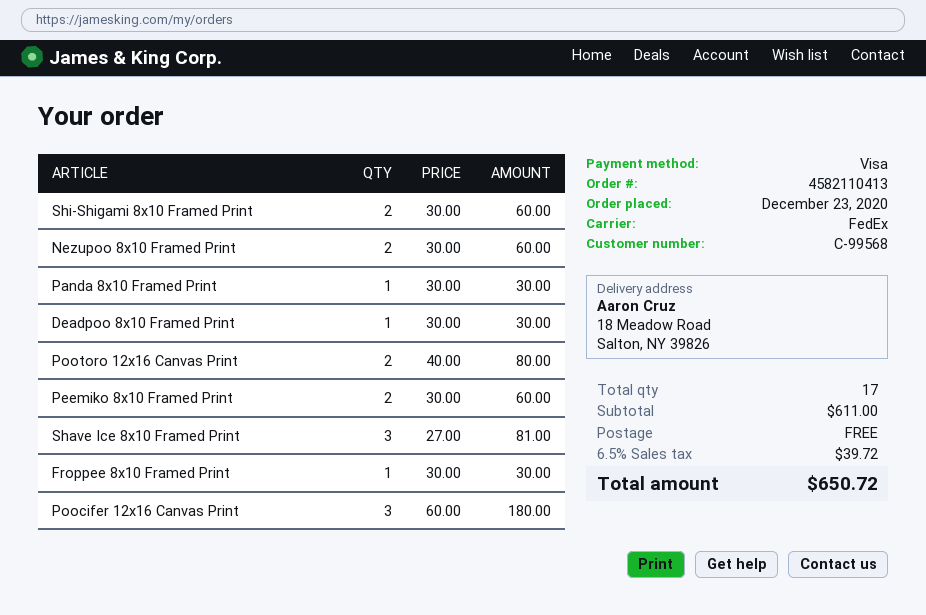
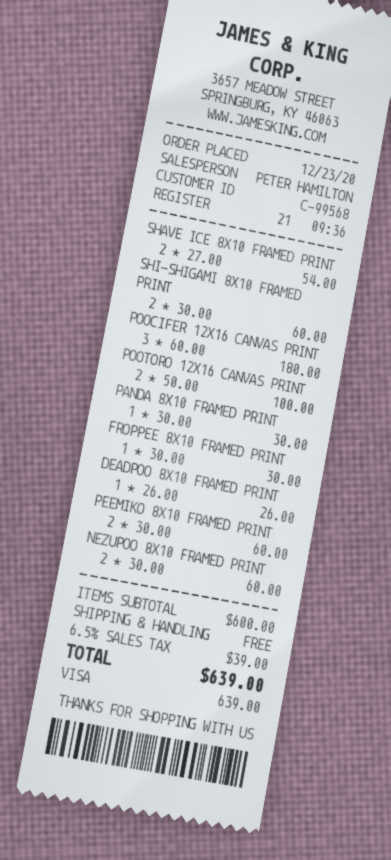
Deadpoo 8x10 Framed Print: 1 x 30.00 = 30.00 -> 1 x 26.00 = 26.00
Pootoro 12x16 Canvas Print: 2 x 40.00 = 80.00 -> 2 x 50.00 = 100.00
Shave Ice 8x10 Framed Print: 3 x 27.00 = 81.00 -> 2 x 27.00 = 54.00
subtotal: 611.00 -> 600.00
tax: 6.5% = 39.72 -> 6.5% = 39.00
total: 650.72 -> 639.00

